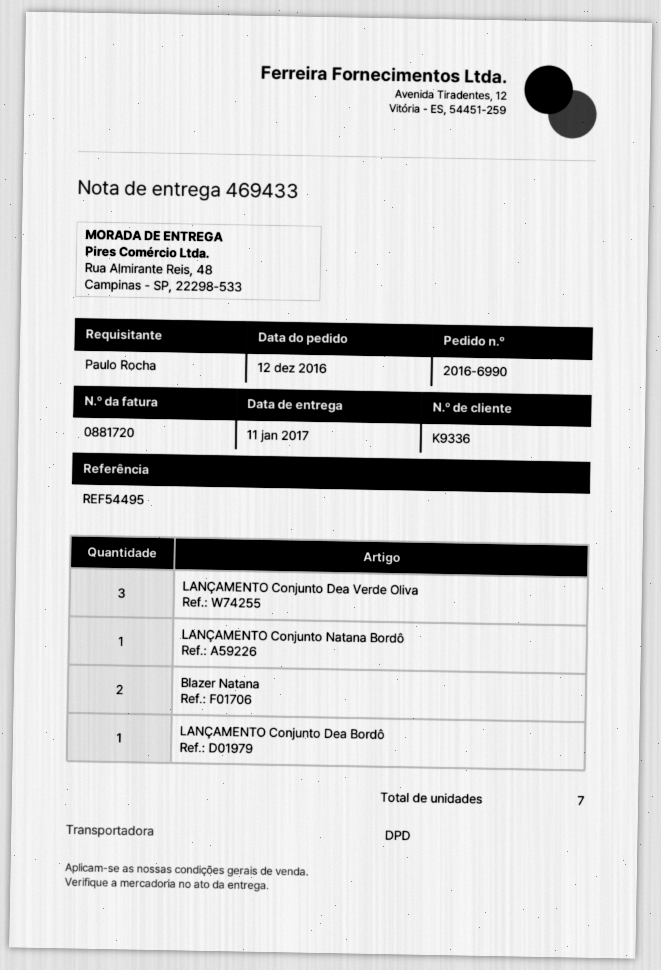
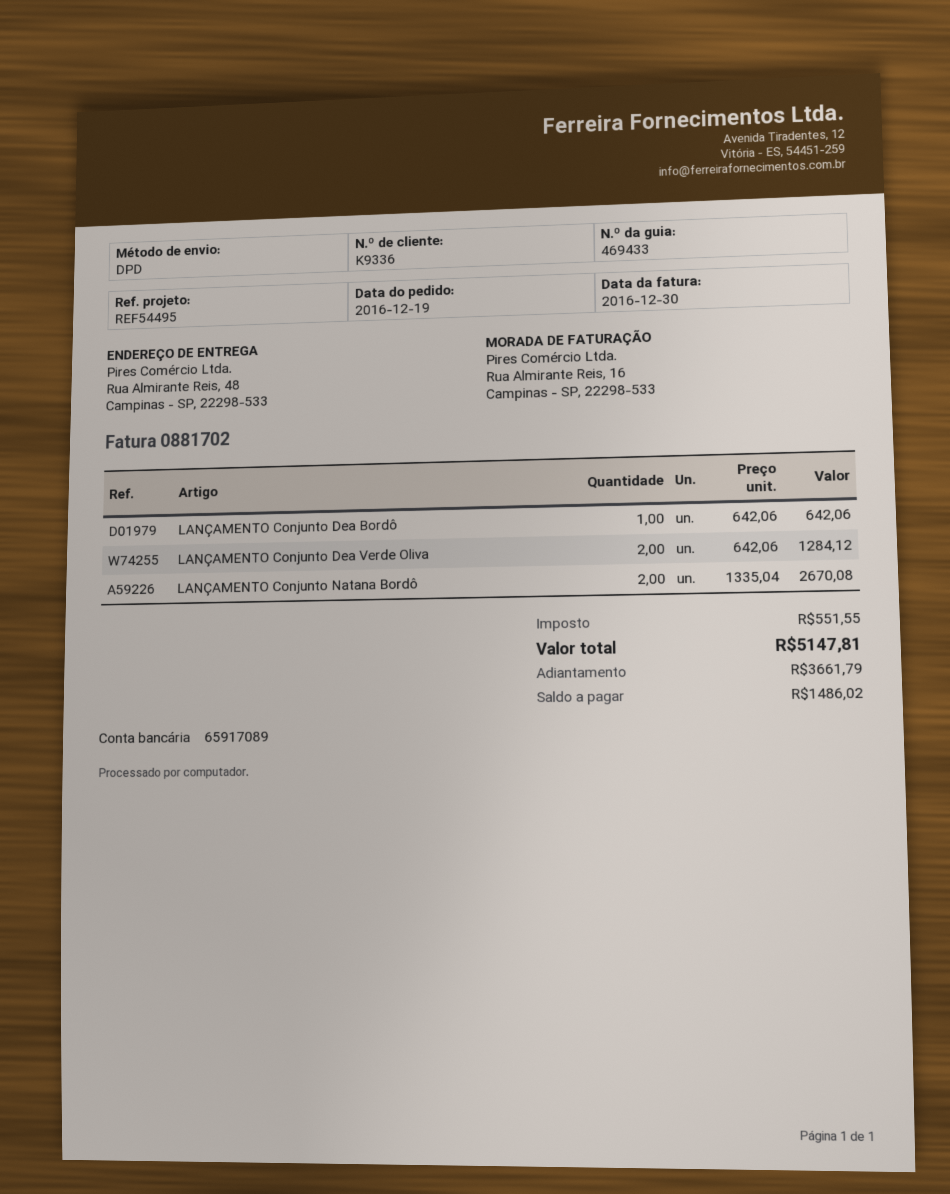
order date: 2016-12-12 -> 2016-12-19
invoice number: 0881720 -> 0881702
LANÇAMENTO Conjunto Dea Verde Oliva: 3 -> 2
LANÇAMENTO Conjunto Natana Bordô: 1 -> 2
Blazer Natana: 2 -> none

